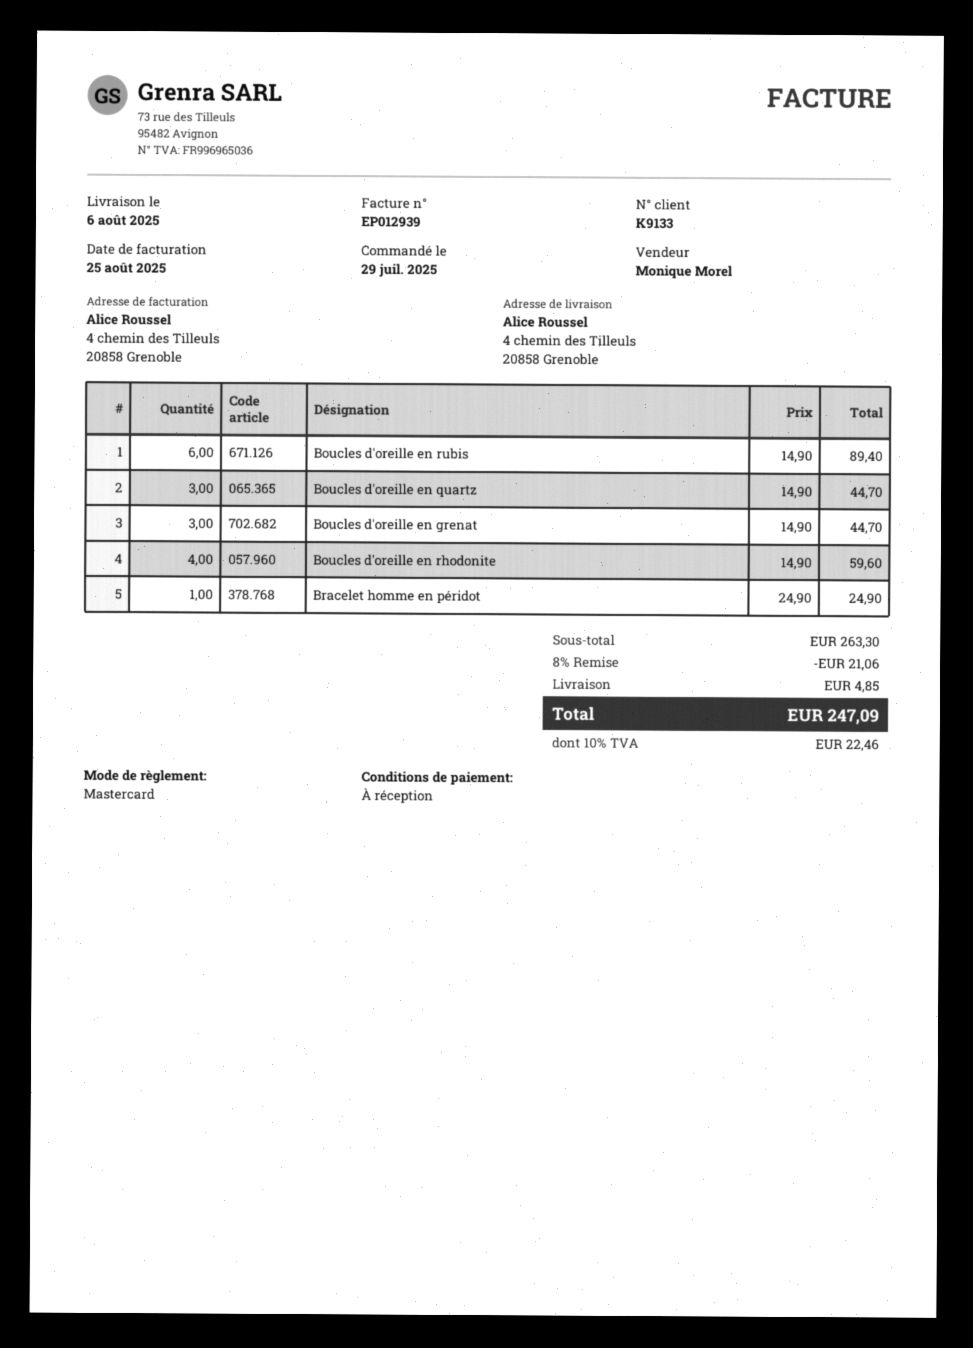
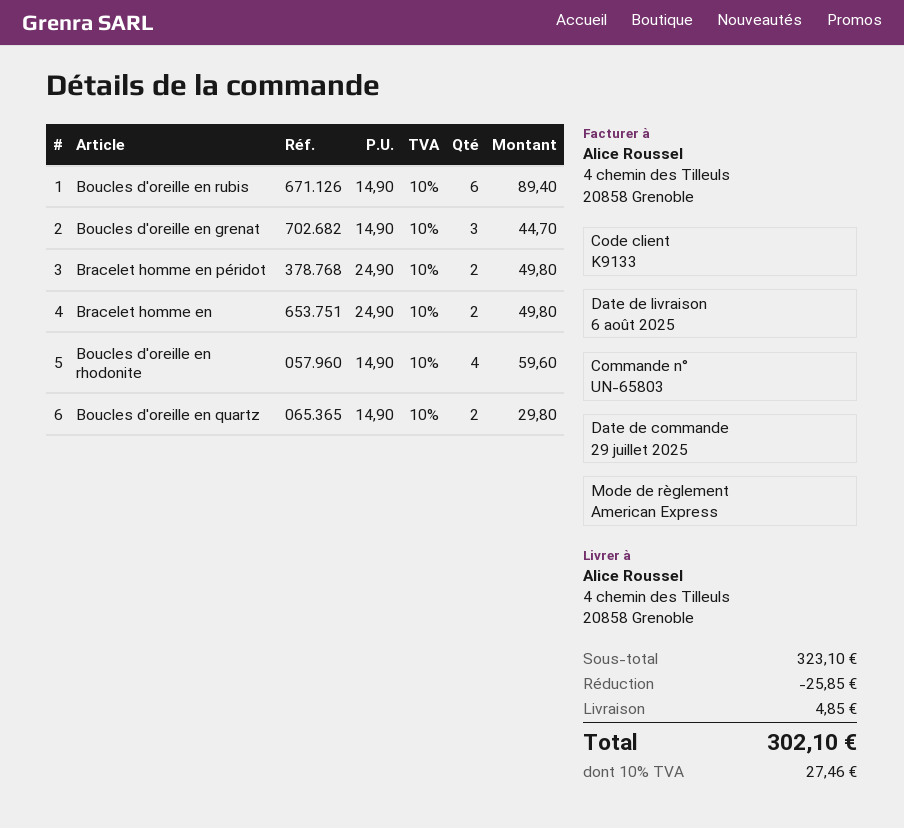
payment method: Mastercard -> American Express
Boucles d'oreille en quartz: 3 x 14.90 = 44.70 -> 2 x 14.90 = 29.80
Bracelet homme en péridot: 1 x 24.90 = 24.90 -> 2 x 24.90 = 49.80
Bracelet homme en: none -> 2 x 24.90 = 49.80
subtotal: 263.30 -> 323.10
discount: 21.06 -> 25.85
tax: 10% = 22.46 -> 10% = 27.46
total: 247.09 -> 302.10

